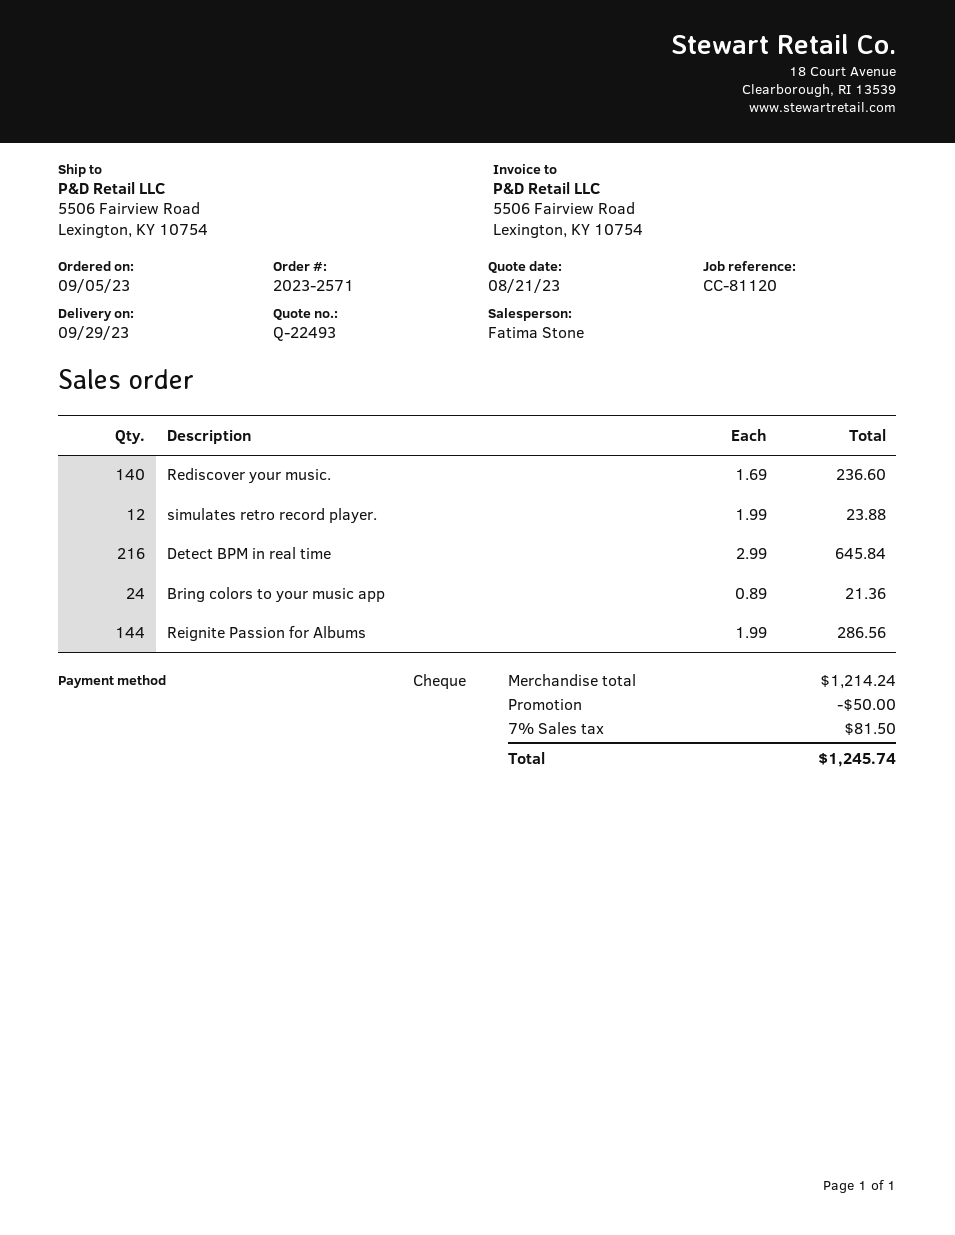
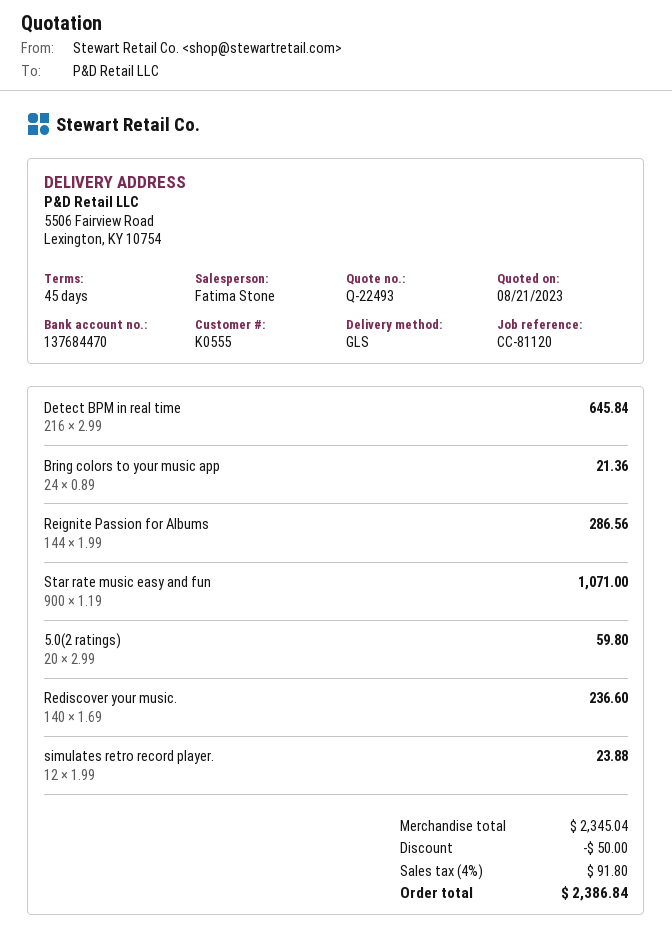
Star rate music easy and fun: none -> 900 x 1.19 = 1071.00
5.0(2 ratings): none -> 20 x 2.99 = 59.80
subtotal: 1214.24 -> 2345.04
tax: 7% = 81.50 -> 4% = 91.80
total: 1245.74 -> 2386.84

